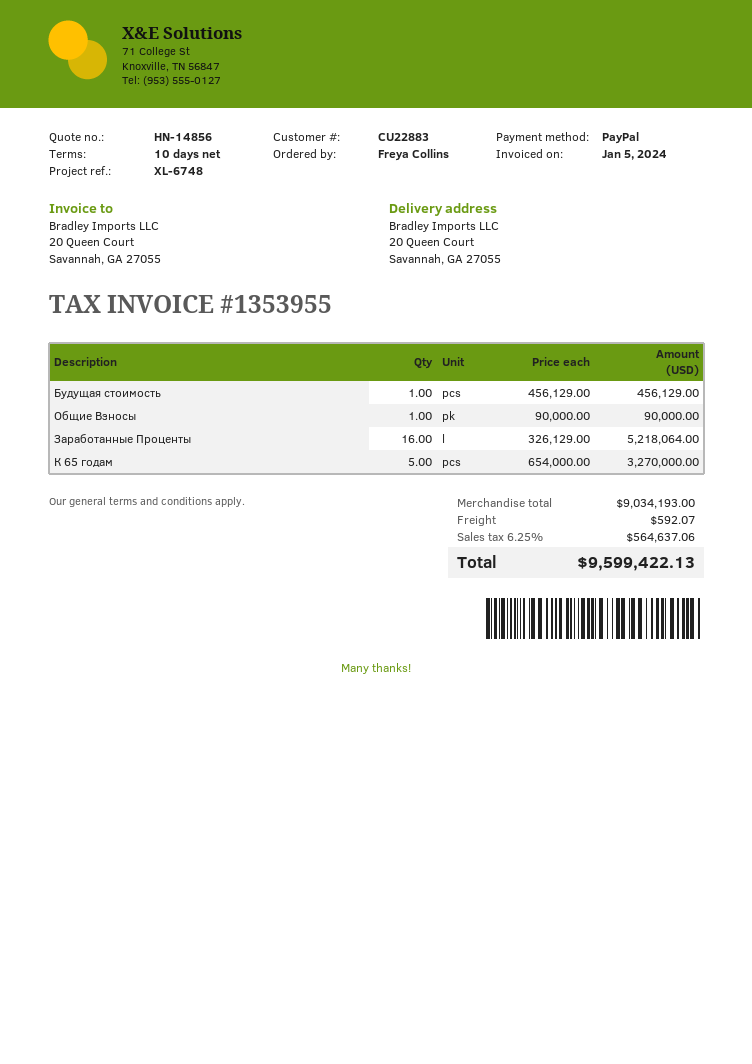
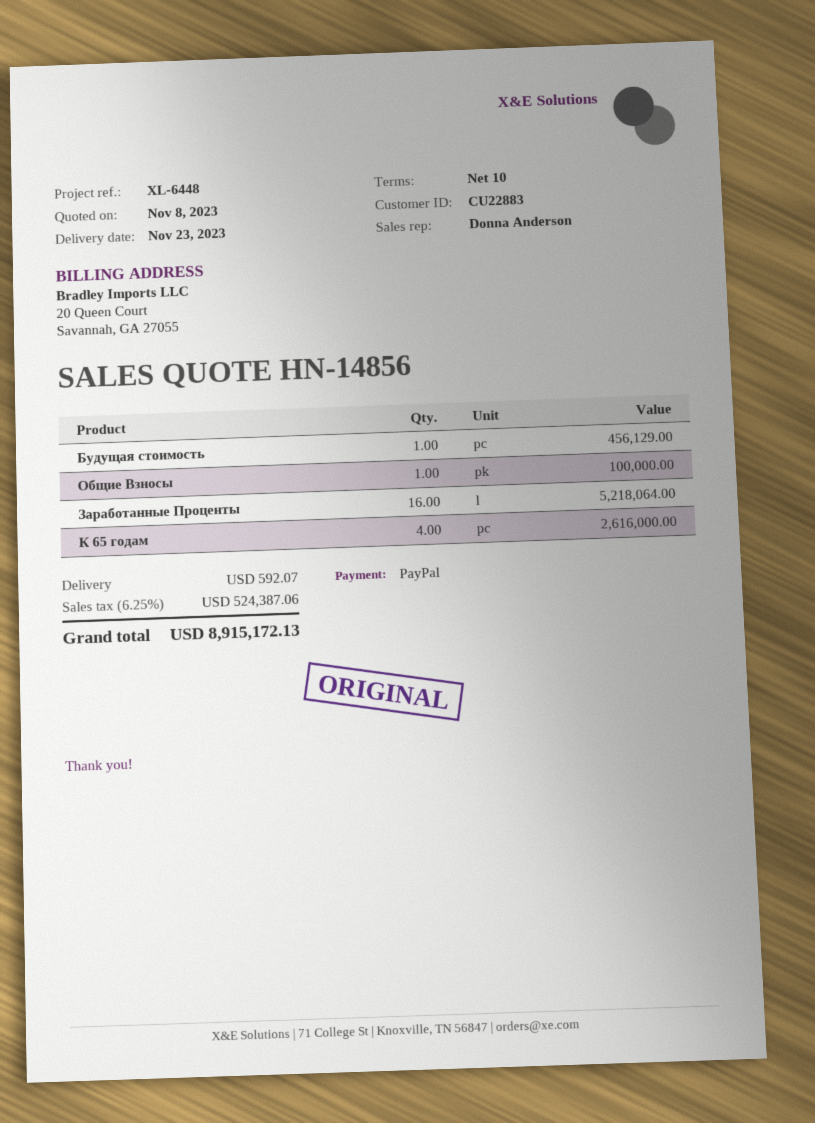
reference: XL-6748 -> XL-6448
Общие Взносы: 1 for 90000.00 -> 1 for 100000.00
К 65 годам: 5 for 3270000.00 -> 4 for 2616000.00
tax: 6.25% = 564637.06 -> 6.25% = 524387.06
total: 9599422.13 -> 8915172.13

